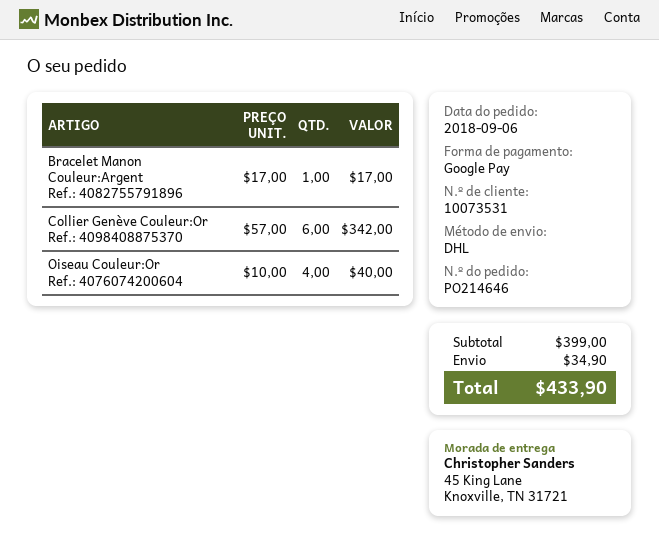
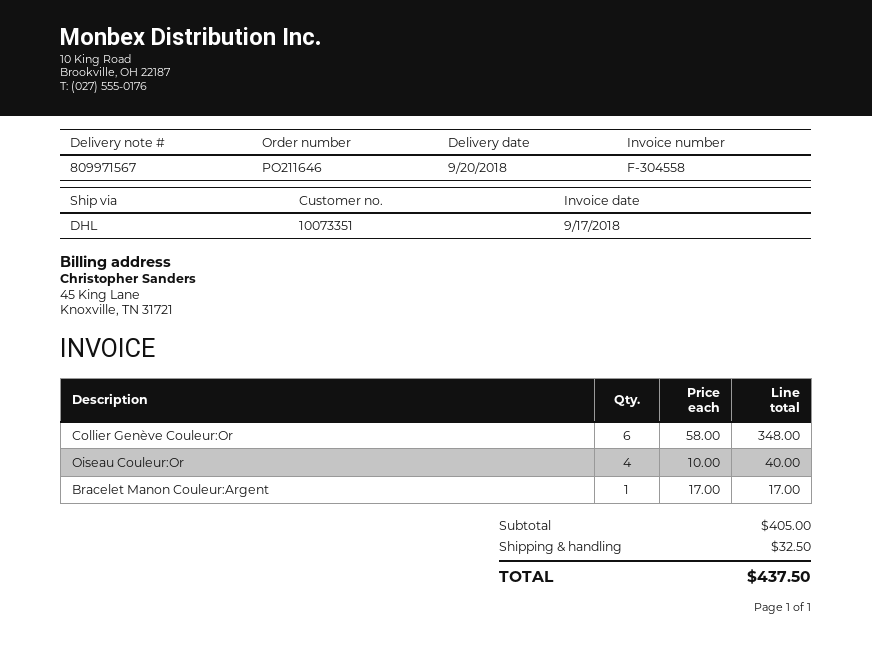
order number: PO214646 -> PO211646
customer number: 10073531 -> 10073351
Collier Genève Couleur:Or: 6 x 57.00 = 342.00 -> 6 x 58.00 = 348.00
subtotal: 399.00 -> 405.00
shipping: 34.90 -> 32.50
total: 433.90 -> 437.50

